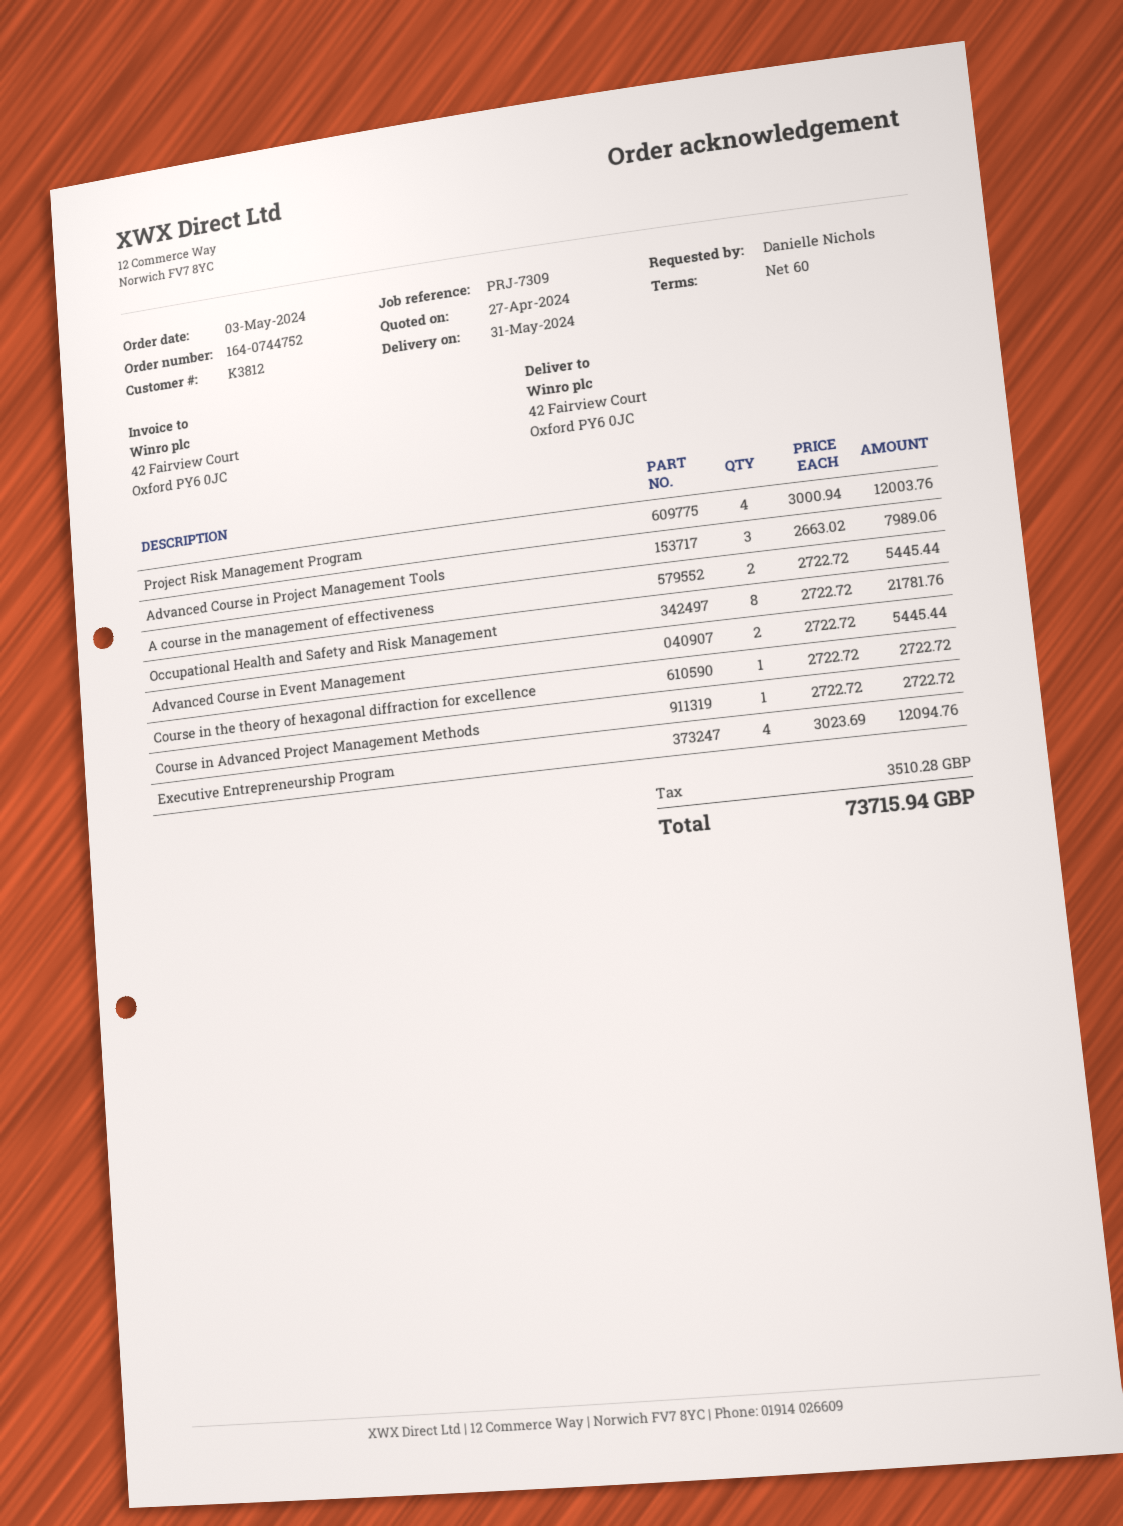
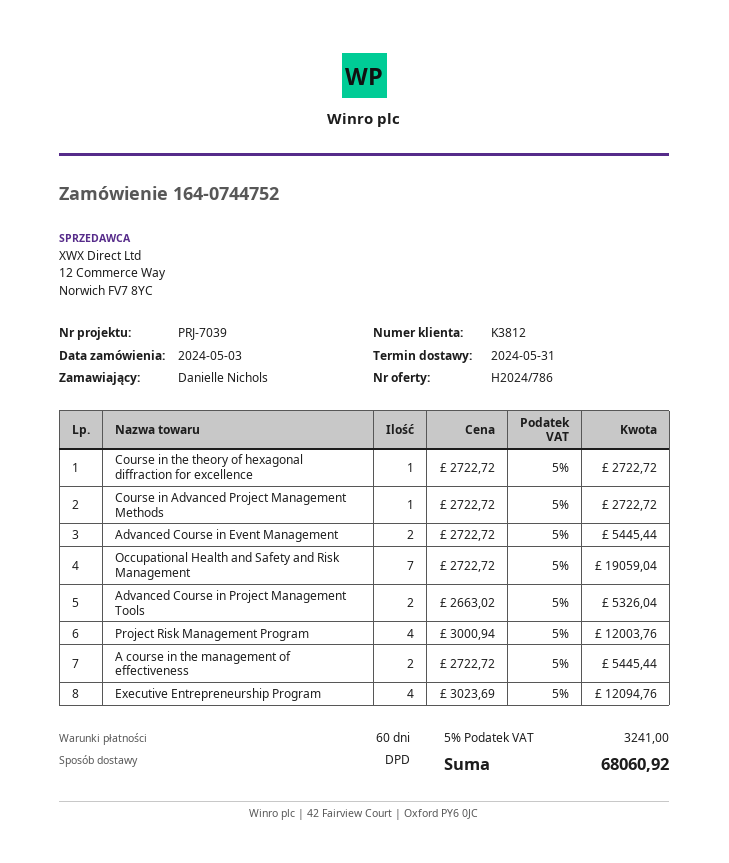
reference: PRJ-7309 -> PRJ-7039
Advanced Course in Project Management Tools: 3 x 2663.02 = 7989.06 -> 2 x 2663.02 = 5326.04
Occupational Health and Safety and Risk Management: 8 x 2722.72 = 21781.76 -> 7 x 2722.72 = 19059.04
tax: 3510.28 -> 3241.00
total: 73715.94 -> 68060.92

